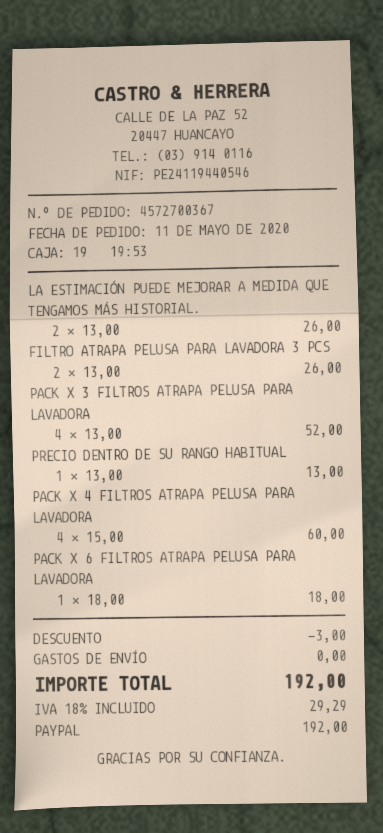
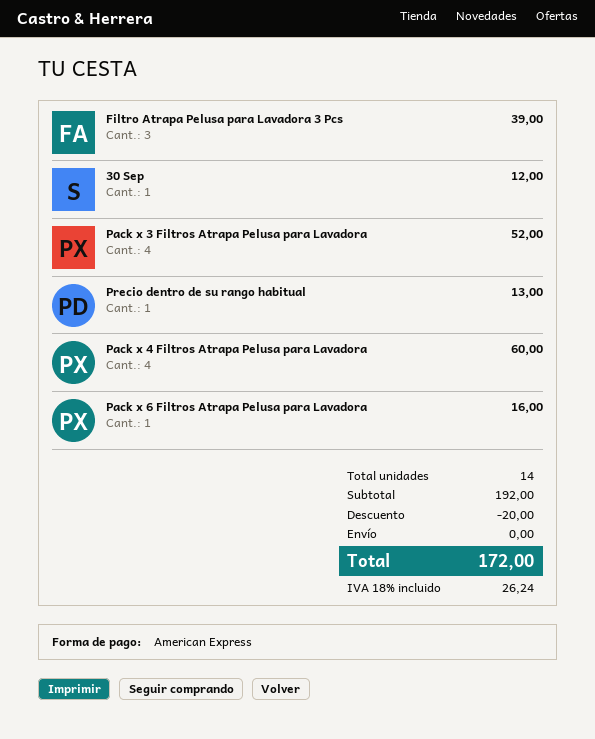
payment method: PayPal -> American Express
LA ESTIMACIÓN PUEDE MEJORAR A MEDIDA QUE TENGAMOS MÁS HISTORIAL.: 2 for 26.00 -> none
FILTRO ATRAPA PELUSA PARA LAVADORA 3 PCS: 2 for 26.00 -> 3 for 39.00
PACK X 6 FILTROS ATRAPA PELUSA PARA LAVADORA: 1 for 18.00 -> 1 for 16.00
30 Sep: none -> 1 for 12.00
discount: 3.00 -> 20.00
tax: 18% = 29.29 -> 18% = 26.24
total: 192.00 -> 172.00

